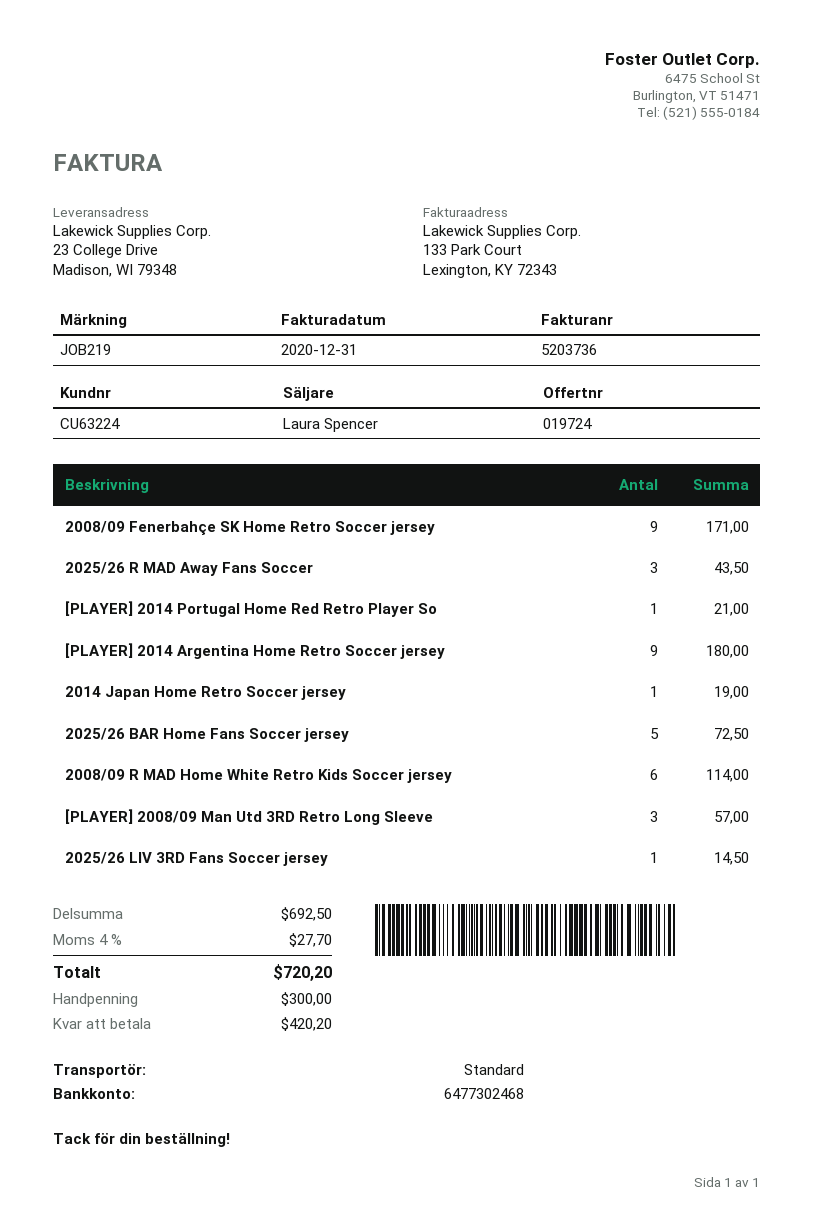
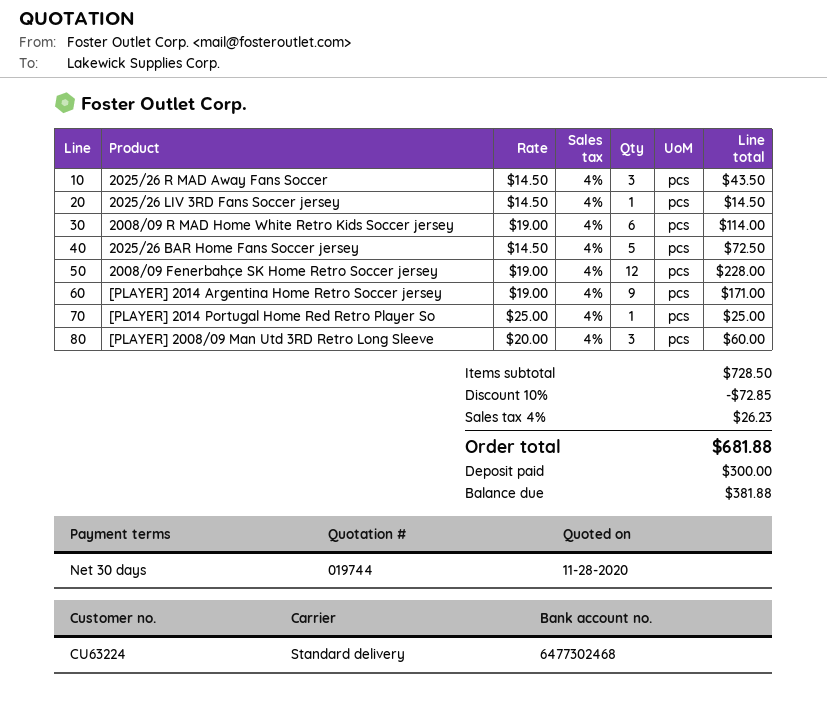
quote number: 019724 -> 019744
2008/09 Fenerbahçe SK Home Retro Soccer jersey: 9 for 171.00 -> 12 for 228.00
[PLAYER] 2014 Portugal Home Red Retro Player So: 1 for 21.00 -> 1 for 25.00
[PLAYER] 2014 Argentina Home Retro Soccer jersey: 9 for 180.00 -> 9 for 171.00
2014 Japan Home Retro Soccer jersey: 1 for 19.00 -> none
[PLAYER] 2008/09 Man Utd 3RD Retro Long Sleeve: 3 for 57.00 -> 3 for 60.00
subtotal: 692.50 -> 728.50
discount: none -> 10% = 72.85
tax: 4% = 27.70 -> 4% = 26.23
total: 720.20 -> 681.88
balance: 420.20 -> 381.88

